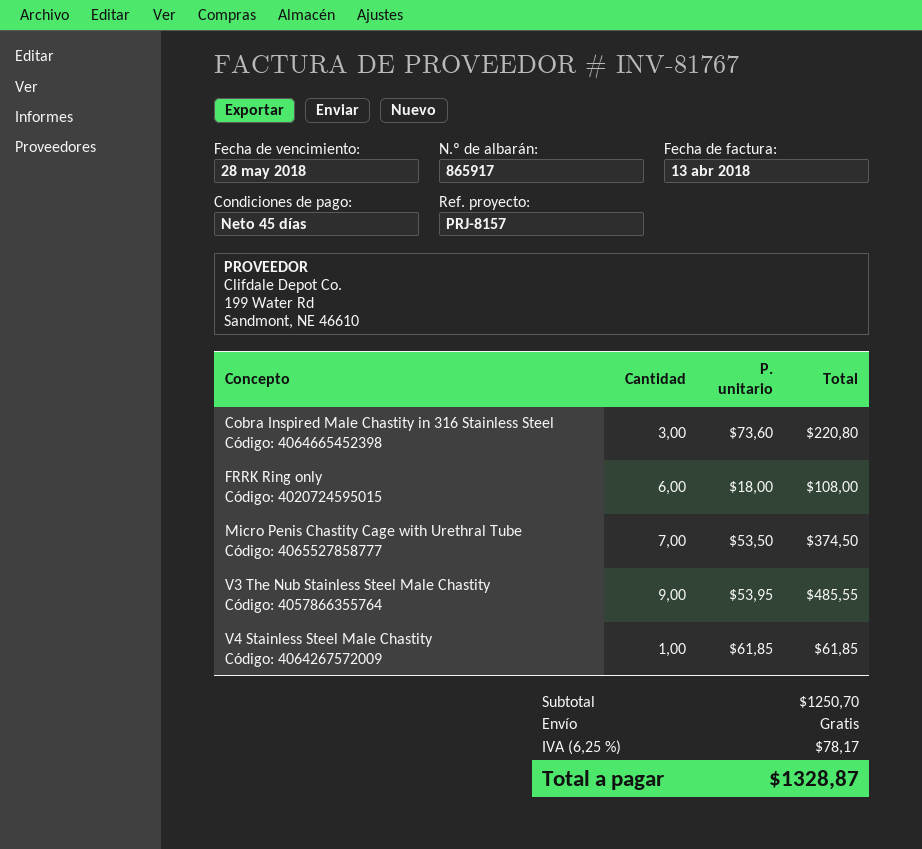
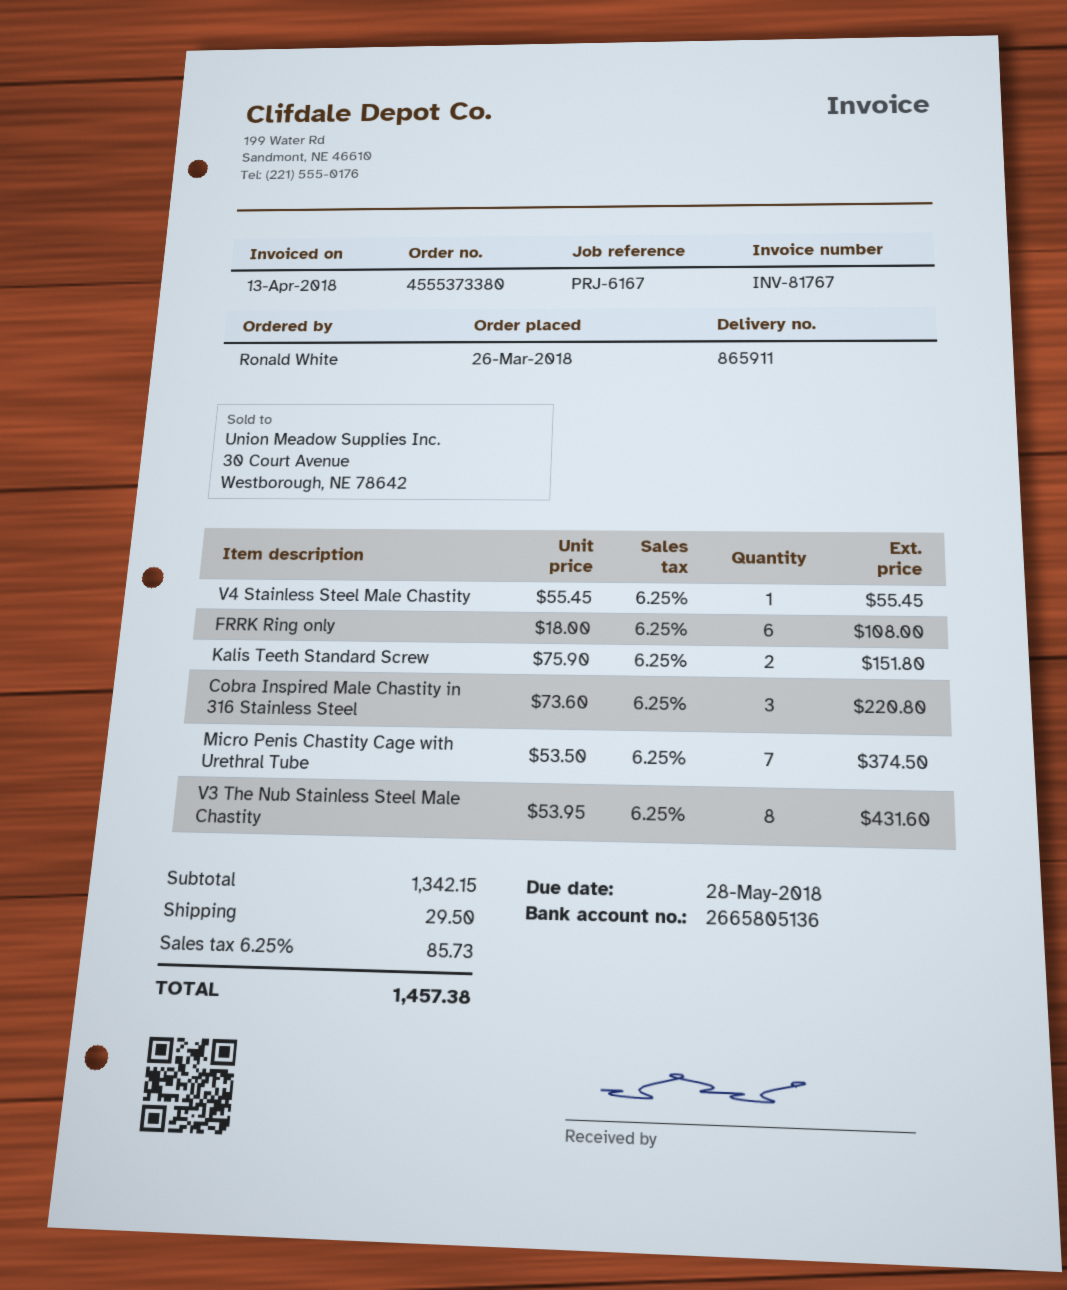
delivery note number: 865917 -> 865911
reference: PRJ-8157 -> PRJ-6167
V3 The Nub Stainless Steel Male Chastity: 9 x 53.95 = 485.55 -> 8 x 53.95 = 431.60
V4 Stainless Steel Male Chastity: 1 x 61.85 = 61.85 -> 1 x 55.45 = 55.45
Kalis Teeth Standard Screw: none -> 2 x 75.90 = 151.80
subtotal: 1250.70 -> 1342.15
shipping: 0.00 -> 29.50
tax: 6.25% = 78.17 -> 6.25% = 85.73
total: 1328.87 -> 1457.38

